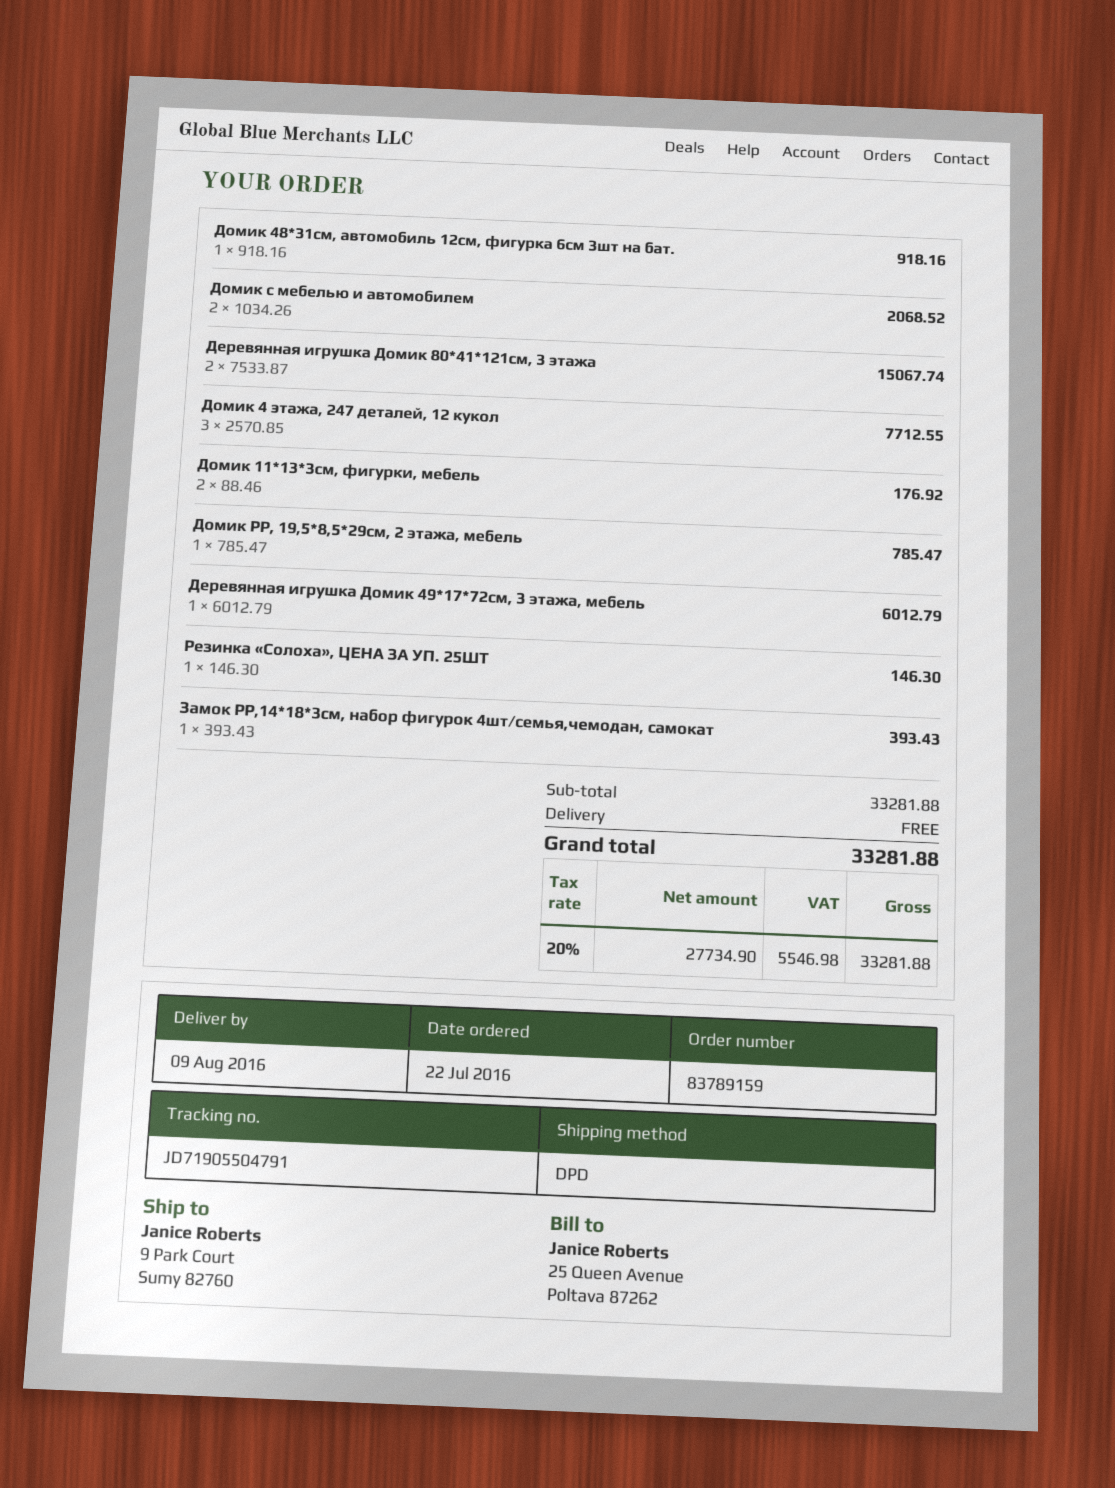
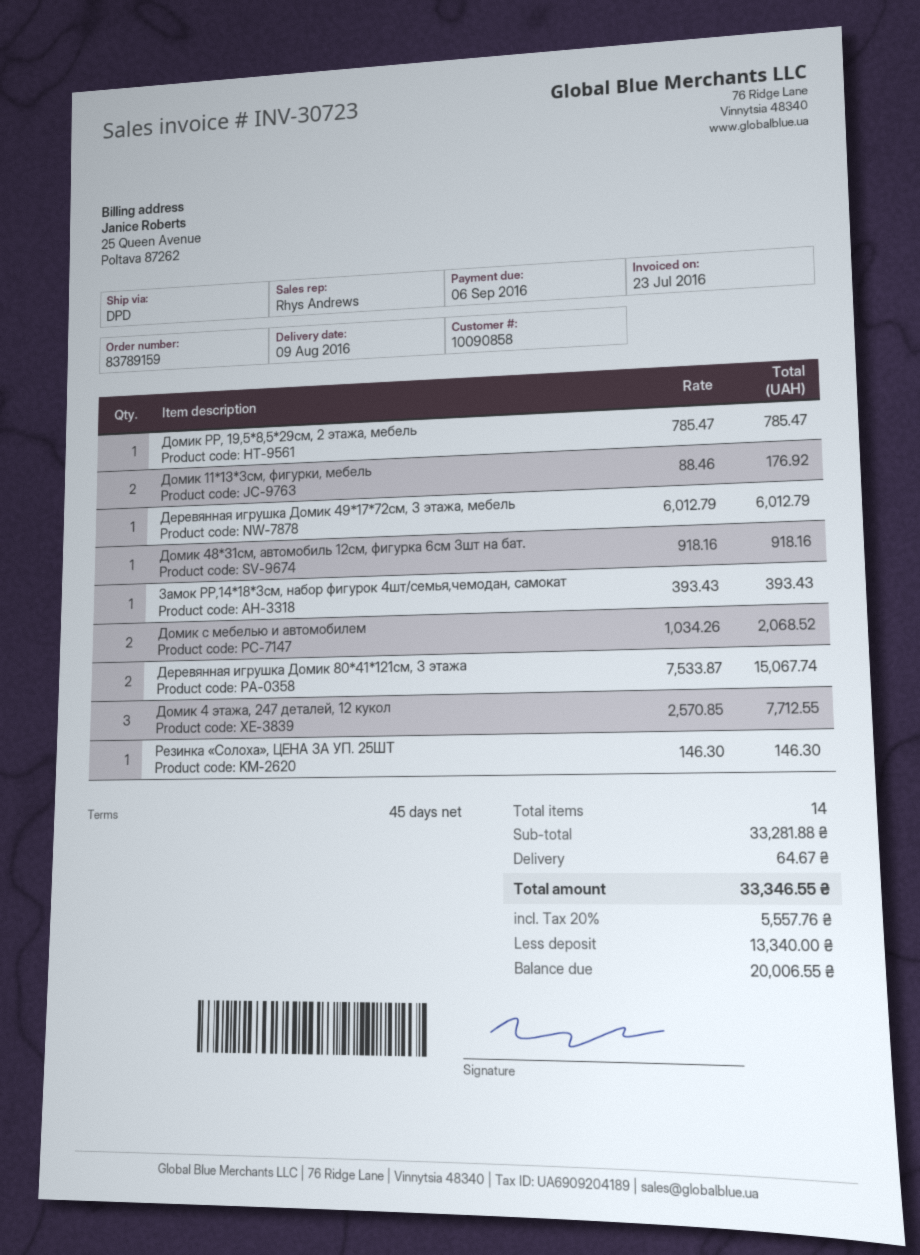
shipping: 0.00 -> 64.67
tax: 20% = 5546.98 -> 20% = 5557.76
total: 33281.88 -> 33346.55

